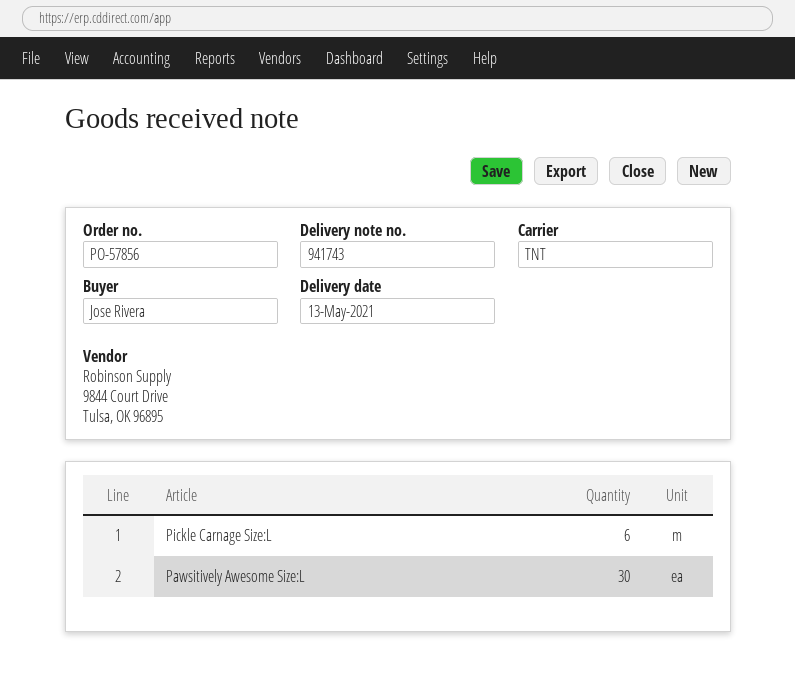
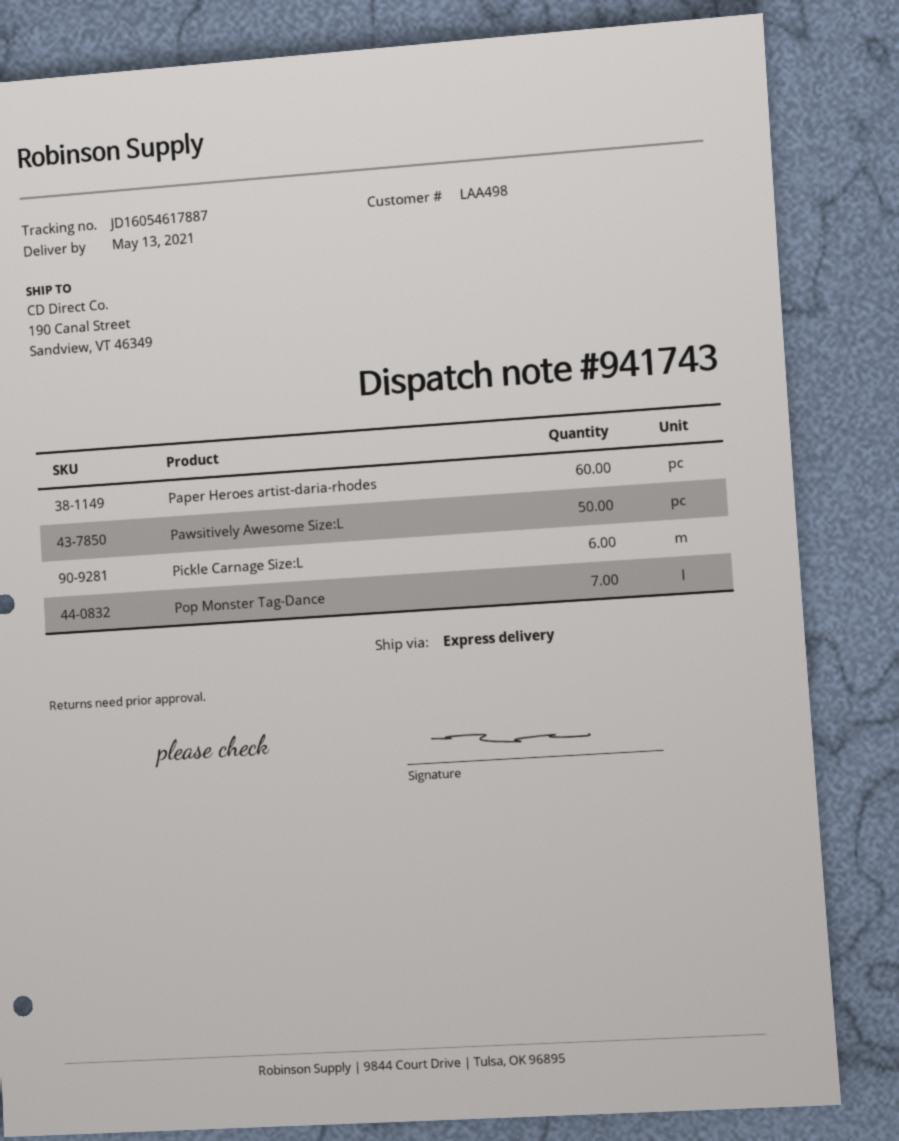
shipping method: TNT -> express
Pawsitively Awesome Size:L: 30 -> 50
Paper Heroes artist-daria-rhodes: none -> 60
Pop Monster Tag-Dance: none -> 7

